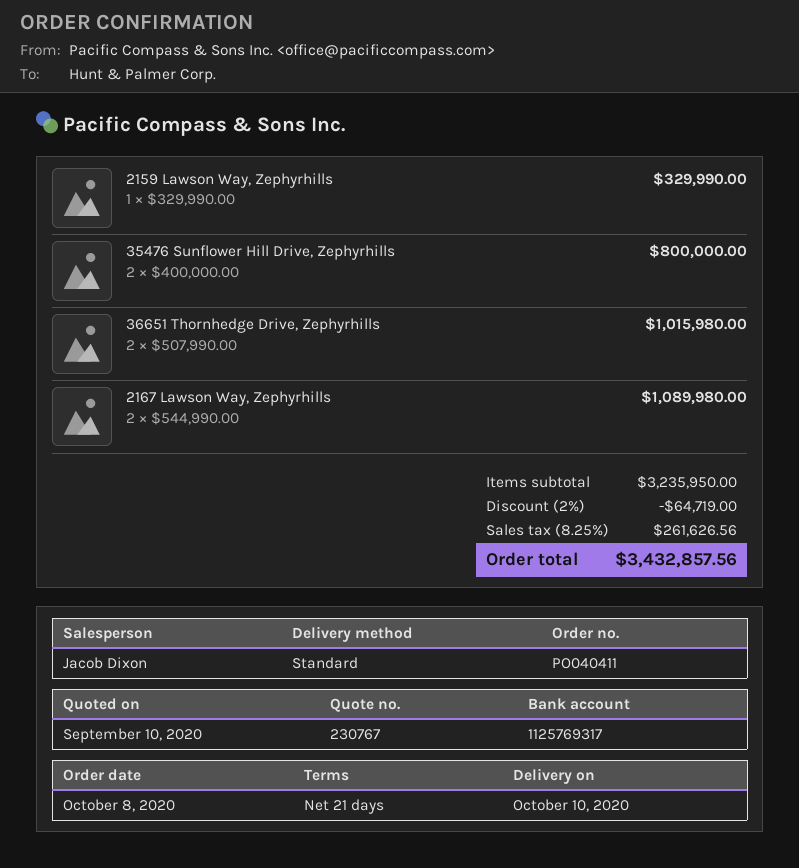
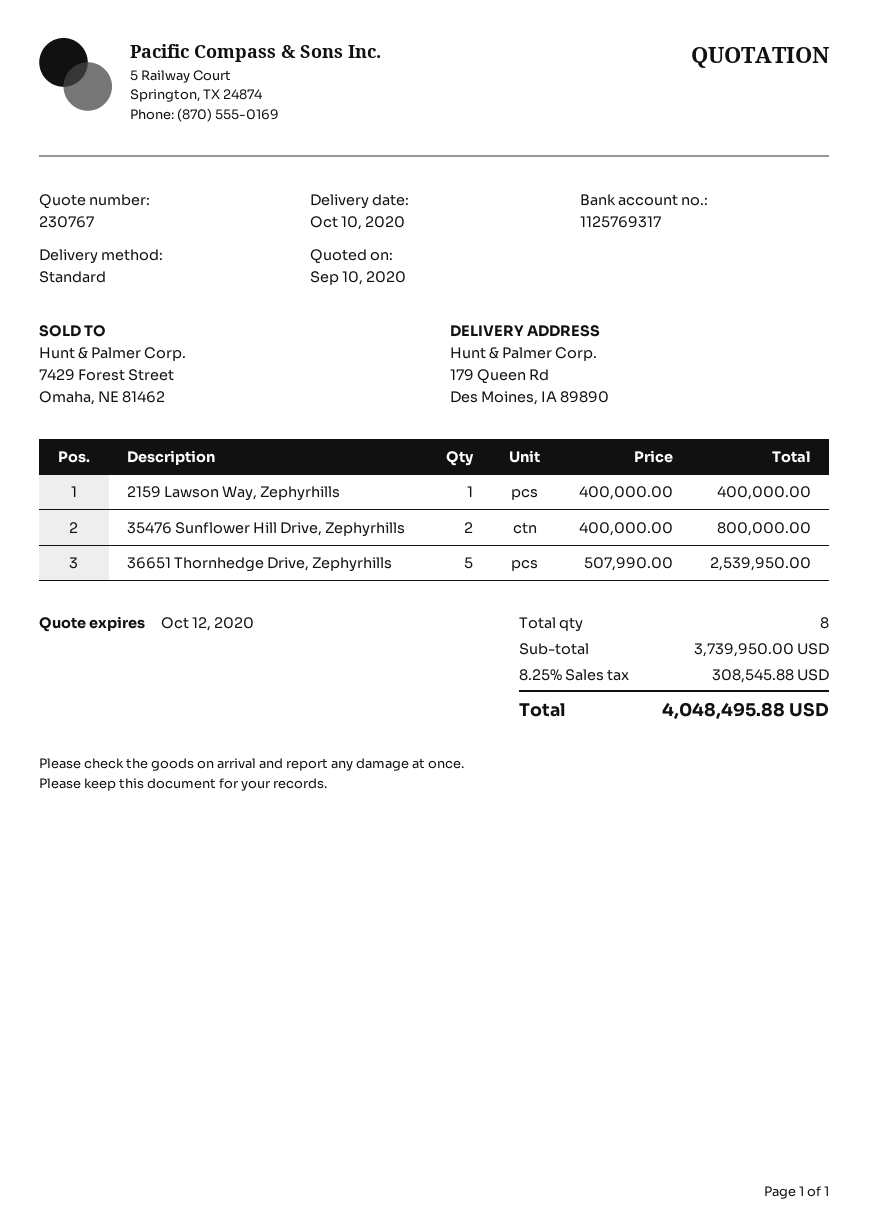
2159 Lawson Way, Zephyrhills: 1 x 329990.00 = 329990.00 -> 1 x 400000.00 = 400000.00
36651 Thornhedge Drive, Zephyrhills: 2 x 507990.00 = 1015980.00 -> 5 x 507990.00 = 2539950.00
2167 Lawson Way, Zephyrhills: 2 x 544990.00 = 1089980.00 -> none
subtotal: 3235950.00 -> 3739950.00
discount: 2% = 64719.00 -> none
tax: 8.25% = 261626.56 -> 8.25% = 308545.88
total: 3432857.56 -> 4048495.88

